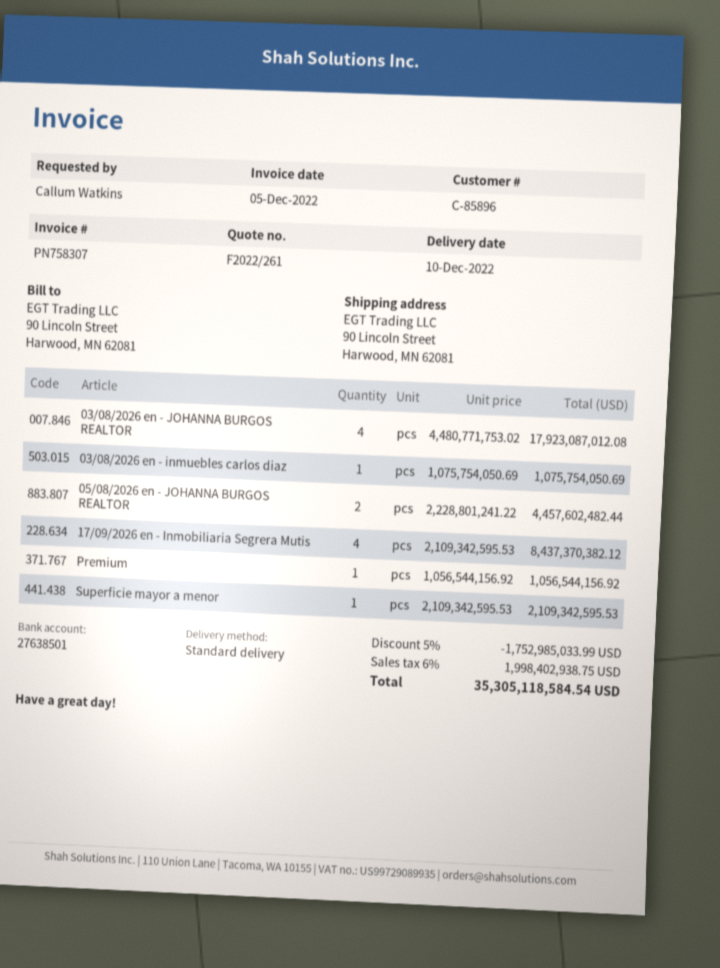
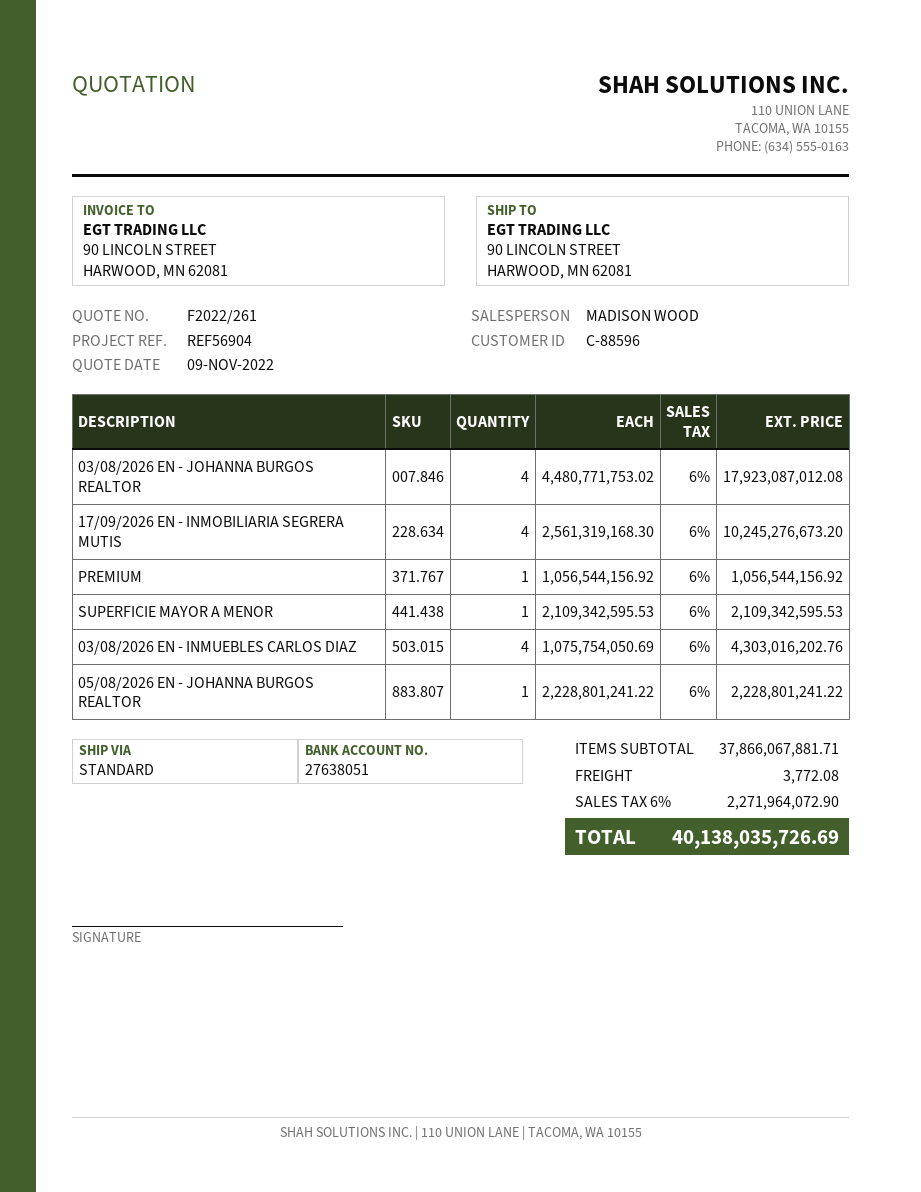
customer number: C-85896 -> C-88596
bank account: 27638501 -> 27638051
03/08/2026 en - inmuebles carlos diaz: 1 x 1075754050.69 = 1075754050.69 -> 4 x 1075754050.69 = 4303016202.76
05/08/2026 en - JOHANNA BURGOS REALTOR: 2 x 2228801241.22 = 4457602482.44 -> 1 x 2228801241.22 = 2228801241.22
17/09/2026 en - Inmobiliaria Segrera Mutis: 4 x 2109342595.53 = 8437370382.12 -> 4 x 2561319168.30 = 10245276673.20
discount: 5% = 1752985033.99 -> none
shipping: none -> 3772.08
tax: 6% = 1998402938.75 -> 6% = 2271964072.90
total: 35305118584.54 -> 40138035726.69

